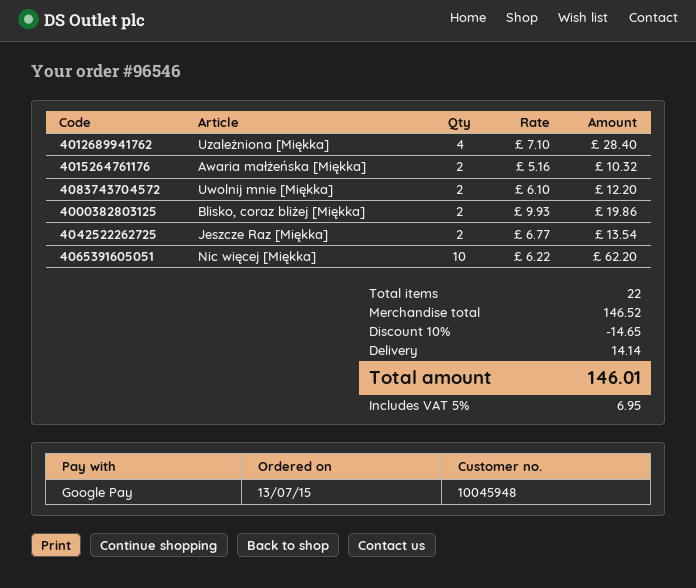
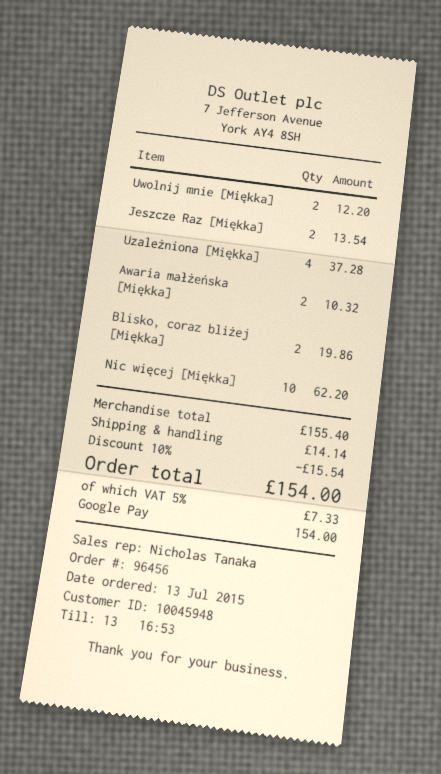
order number: 96546 -> 96456
Uzależniona [Miękka]: 4 for 28.40 -> 4 for 37.28
subtotal: 146.52 -> 155.40
discount: 10% = 14.65 -> 10% = 15.54
tax: 5% = 6.95 -> 5% = 7.33
total: 146.01 -> 154.00

